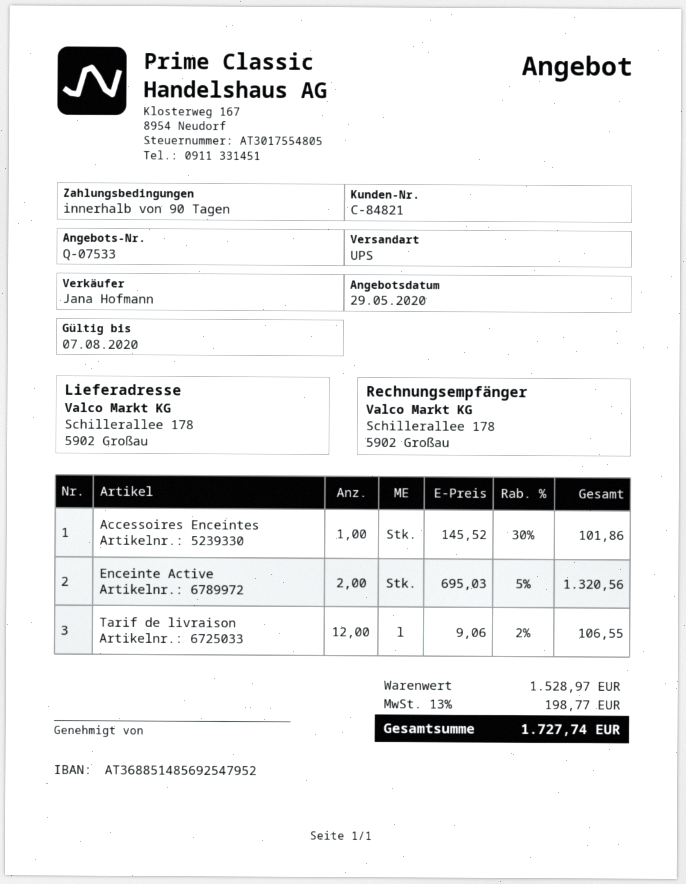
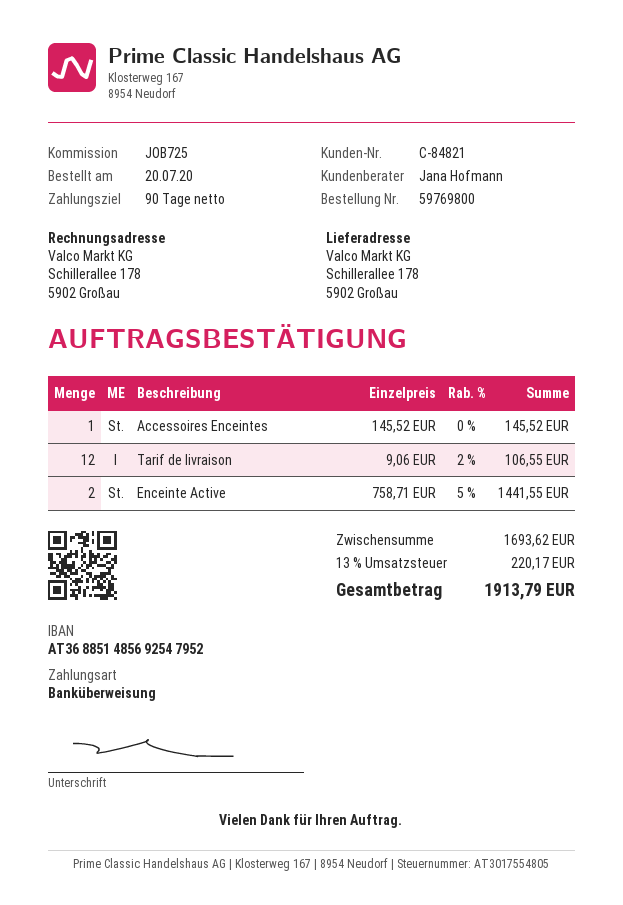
Accessoires Enceintes: 1 x 145.52 - 30% = 101.86 -> 1 x 145.52 = 145.52
Enceinte Active: 2 x 695.03 - 5% = 1320.56 -> 2 x 758.71 - 5% = 1441.55
subtotal: 1528.97 -> 1693.62
tax: 13% = 198.77 -> 13% = 220.17
total: 1727.74 -> 1913.79

